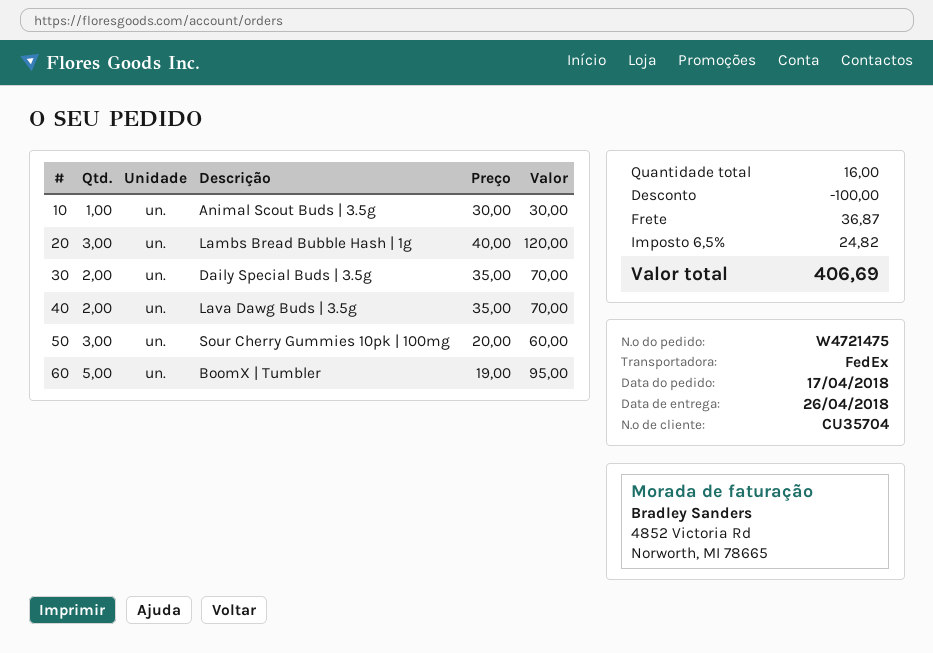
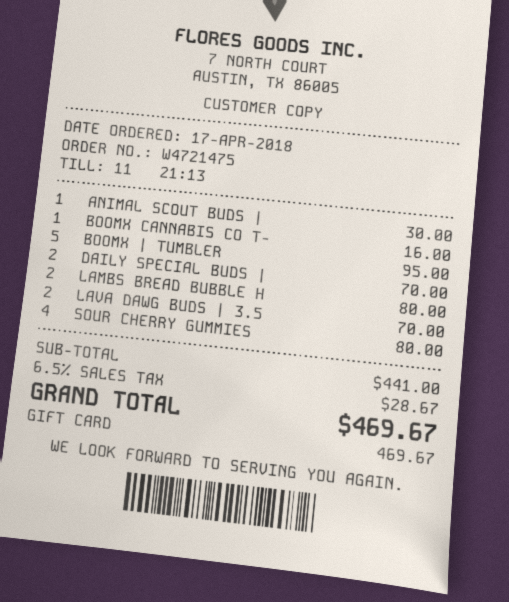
Lambs Bread Bubble Hash | 1g: 3 for 120.00 -> 2 for 80.00
Sour Cherry Gummies 10pk | 100mg: 3 for 60.00 -> 4 for 80.00
BOOMX CANNABIS CO T-: none -> 1 for 16.00
discount: 100.00 -> none
shipping: 36.87 -> none
tax: 6.5% = 24.82 -> 6.5% = 28.67
total: 406.69 -> 469.67

